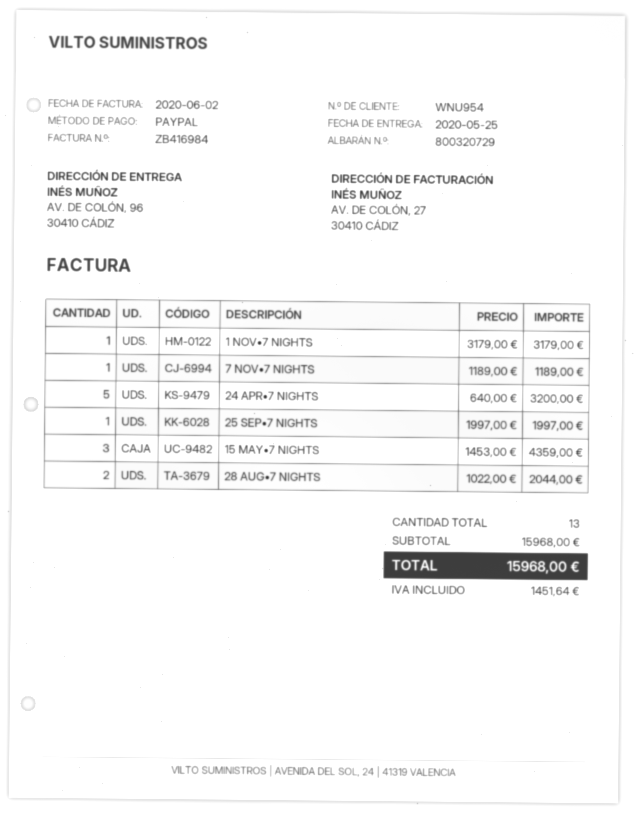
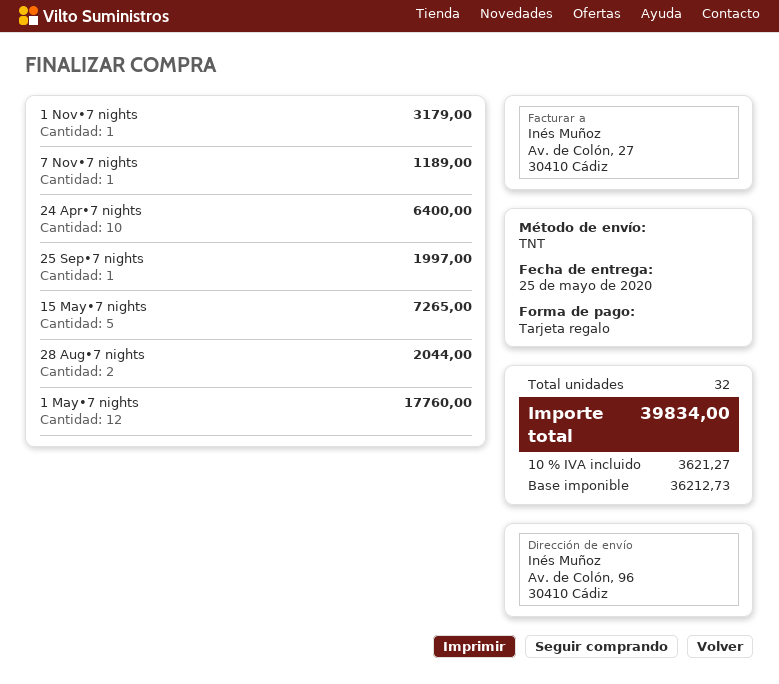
payment method: PayPal -> gift card
24 APR•7 NIGHTS: 5 for 3200.00 -> 10 for 6400.00
15 MAY•7 NIGHTS: 3 for 4359.00 -> 5 for 7265.00
1 May•7 nights: none -> 12 for 17760.00
total quantity: 13 -> 32
tax: 1451.64 -> 3621.27
total: 15968.00 -> 39834.00

